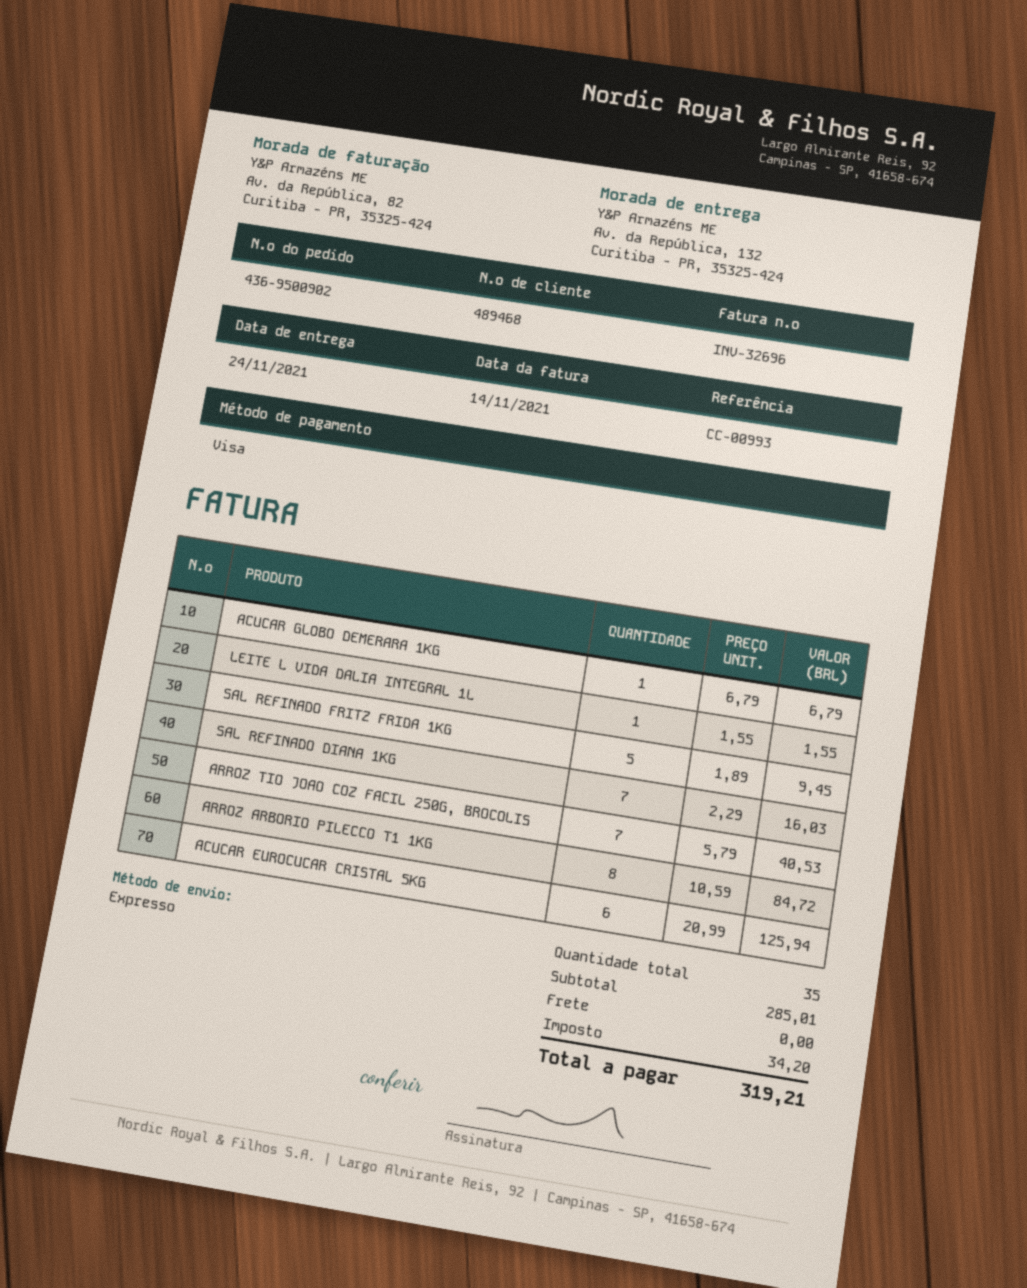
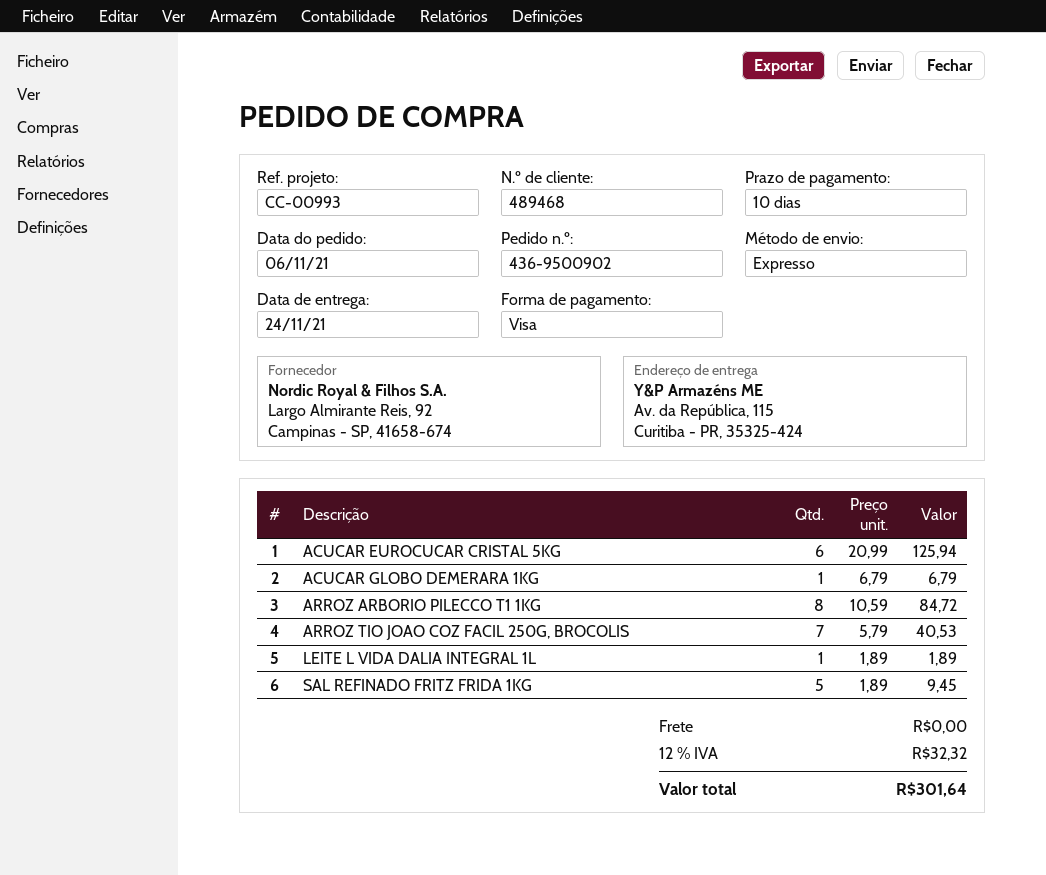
ship to: Av. da República, 132, Curitiba - PR, 35325-424 -> Av. da República, 115, Curitiba - PR, 35325-424
LEITE L VIDA DALIA INTEGRAL 1L: 1 x 1.55 = 1.55 -> 1 x 1.89 = 1.89
SAL REFINADO DIANA 1KG: 7 x 2.29 = 16.03 -> none
tax: 34.20 -> 32.32
total: 319.21 -> 301.64

